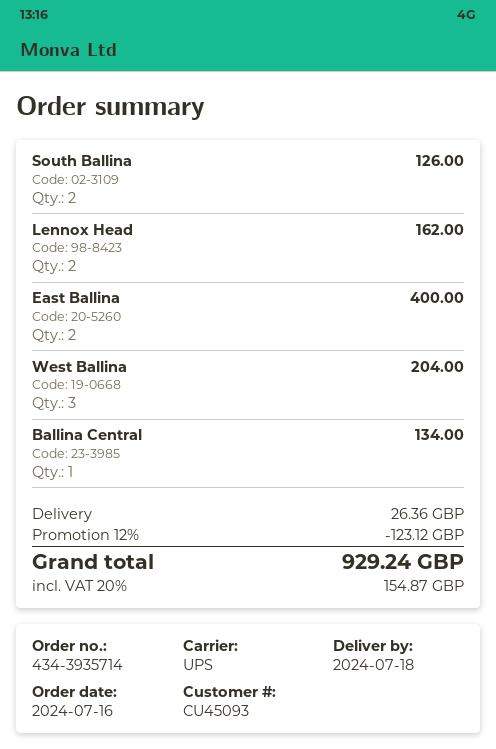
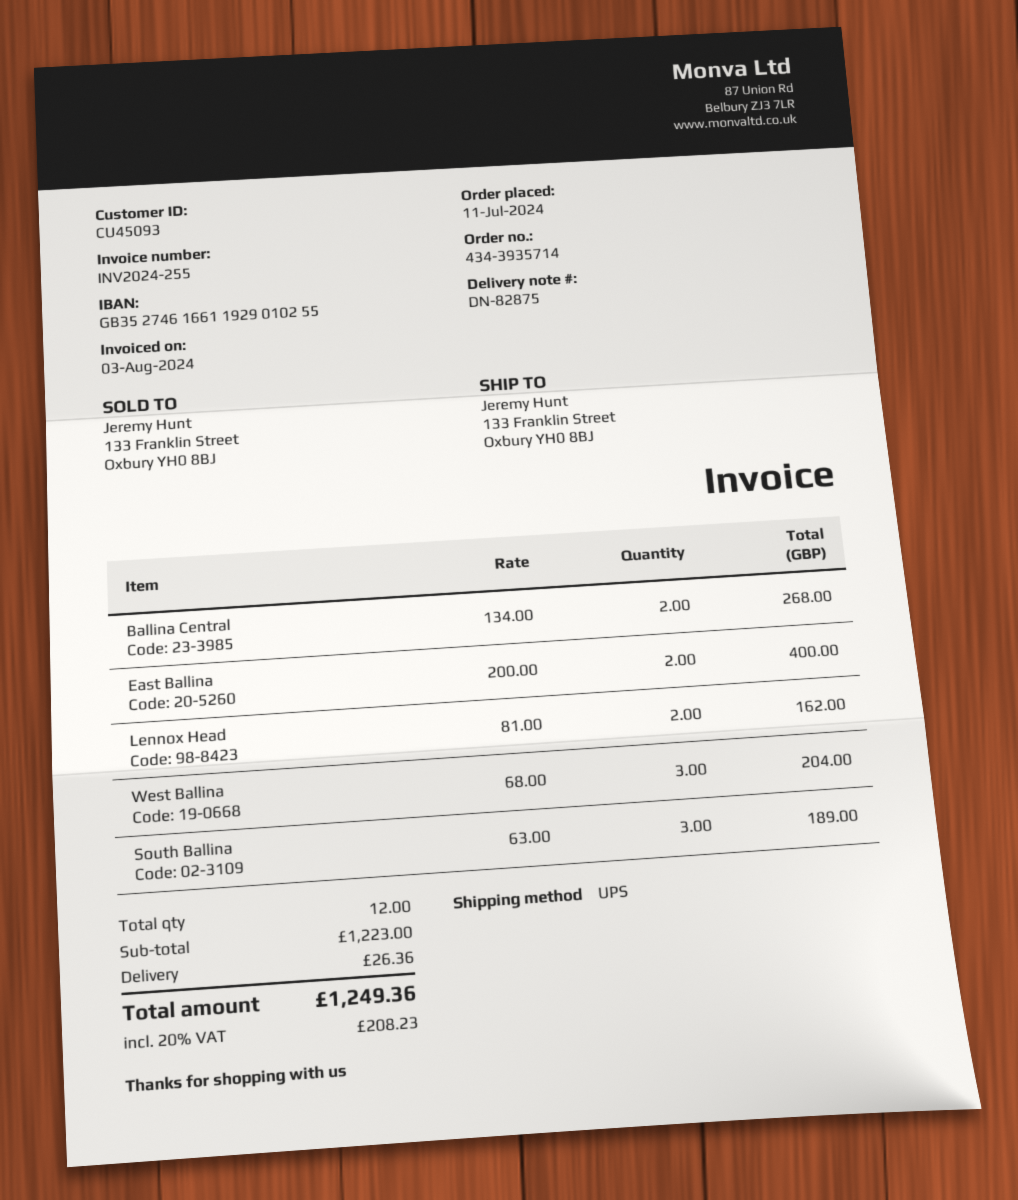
order date: 2024-07-16 -> 2024-07-11
South Ballina: 2 for 126.00 -> 3 for 189.00
Ballina Central: 1 for 134.00 -> 2 for 268.00
discount: 12% = 123.12 -> none
tax: 20% = 154.87 -> 20% = 208.23
total: 929.24 -> 1249.36

